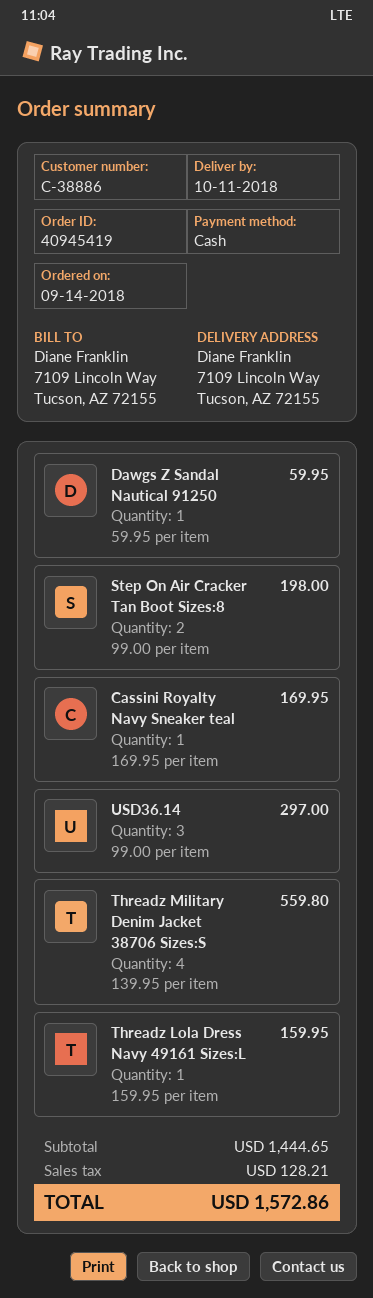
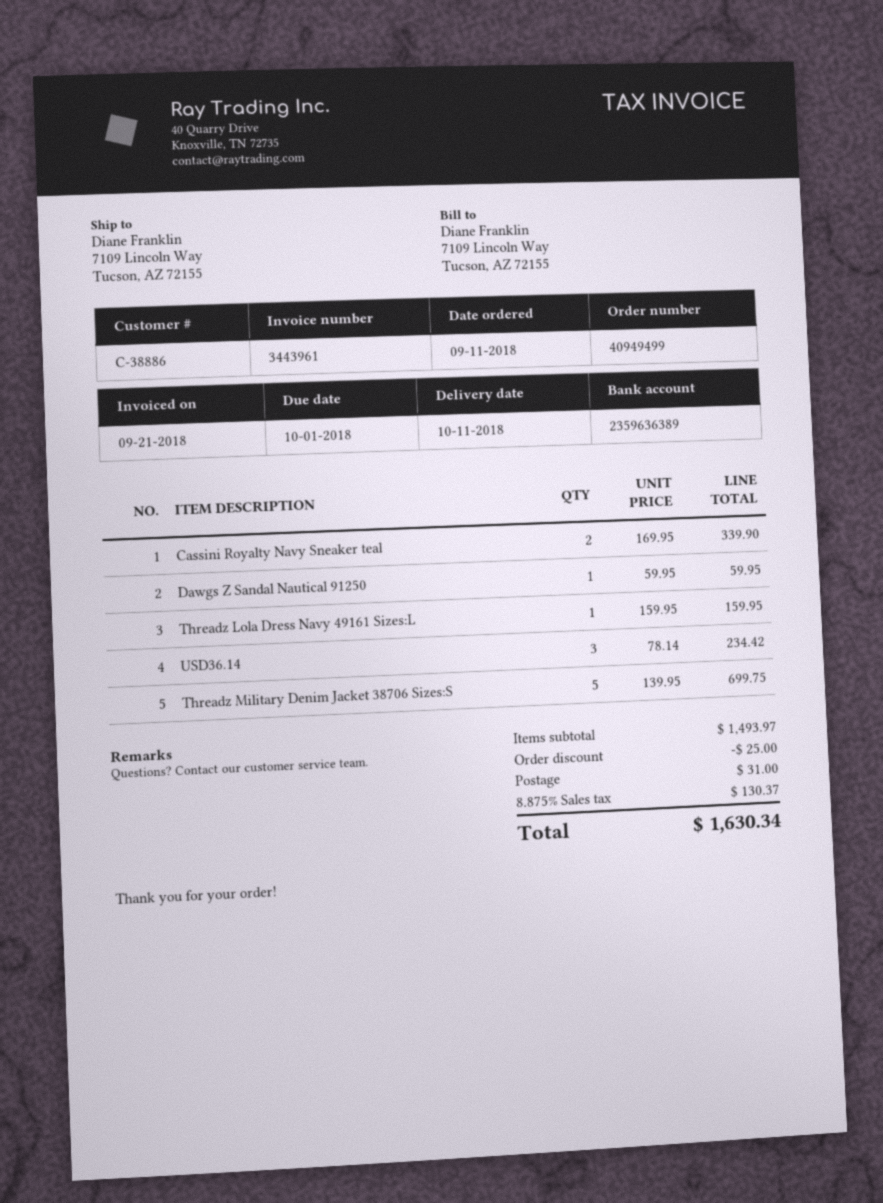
order number: 40945419 -> 40949499
order date: 2018-09-14 -> 2018-09-11
Step On Air Cracker Tan Boot Sizes:8: 2 x 99.00 = 198.00 -> none
Cassini Royalty Navy Sneaker teal: 1 x 169.95 = 169.95 -> 2 x 169.95 = 339.90
USD36.14: 3 x 99.00 = 297.00 -> 3 x 78.14 = 234.42
Threadz Military Denim Jacket 38706 Sizes:S: 4 x 139.95 = 559.80 -> 5 x 139.95 = 699.75
subtotal: 1444.65 -> 1493.97
discount: none -> 25.00
shipping: none -> 31.00
tax: 128.21 -> 130.37
total: 1572.86 -> 1630.34

